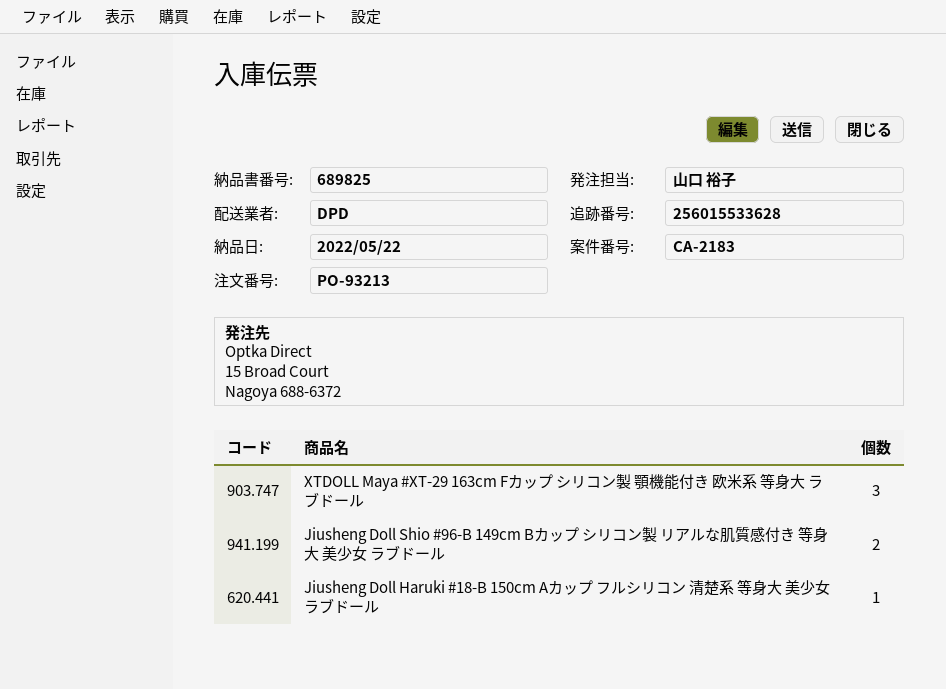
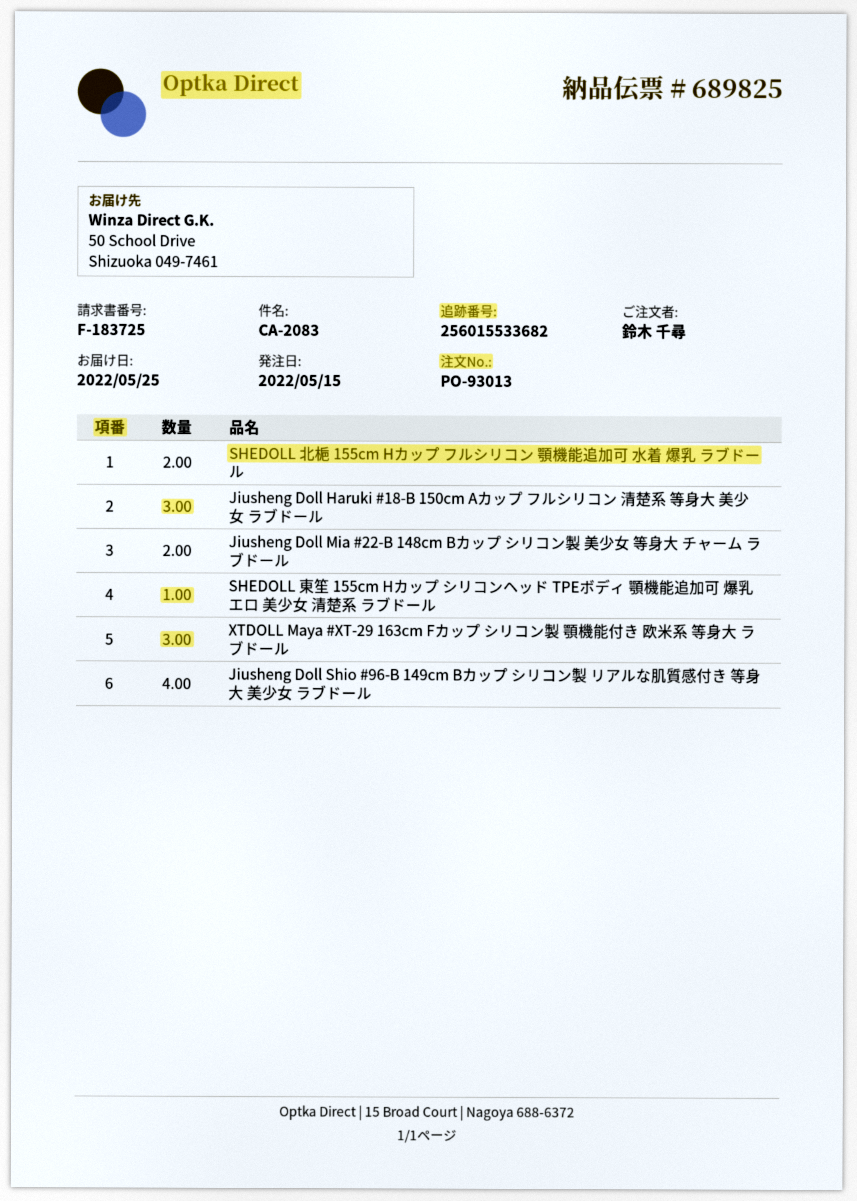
order number: PO-93213 -> PO-93013
delivery date: 2022-05-22 -> 2022-05-25
reference: CA-2183 -> CA-2083
ordered by: 山口 裕子 -> 鈴木 千尋
tracking number: 256015533628 -> 256015533682
Jiusheng Doll Shio #96-B 149cm Bカップ シリコン製 リアルな肌質感付き 等身大 美少女 ラブドール: 2 -> 4
Jiusheng Doll Haruki #18-B 150cm Aカップ フルシリコン 清楚系 等身大 美少女 ラブドール: 1 -> 3
SHEDOLL 北梔 155cm Hカップ フルシリコン 顎機能追加可 水着 爆乳 ラブドール: none -> 2
Jiusheng Doll Mia #22-B 148cm Bカップ シリコン製 美少女 等身大 チャーム ラブドール: none -> 2
SHEDOLL 東笙 155cm Hカップ シリコンヘッド TPEボディ 顎機能追加可 爆乳 エロ 美少女 清楚系 ラブドール: none -> 1

